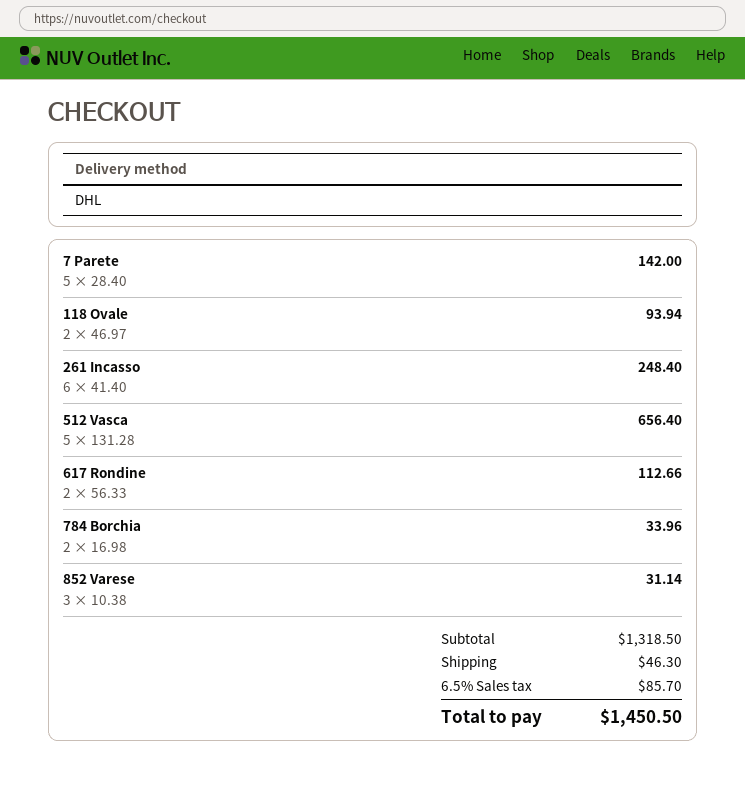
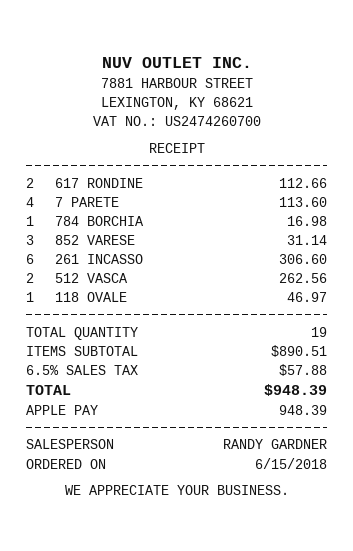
7 Parete: 5 for 142.00 -> 4 for 113.60
118 Ovale: 2 for 93.94 -> 1 for 46.97
261 Incasso: 6 for 248.40 -> 6 for 306.60
512 Vasca: 5 for 656.40 -> 2 for 262.56
784 Borchia: 2 for 33.96 -> 1 for 16.98
subtotal: 1318.50 -> 890.51
shipping: 46.30 -> none
tax: 6.5% = 85.70 -> 6.5% = 57.88
total: 1450.50 -> 948.39

